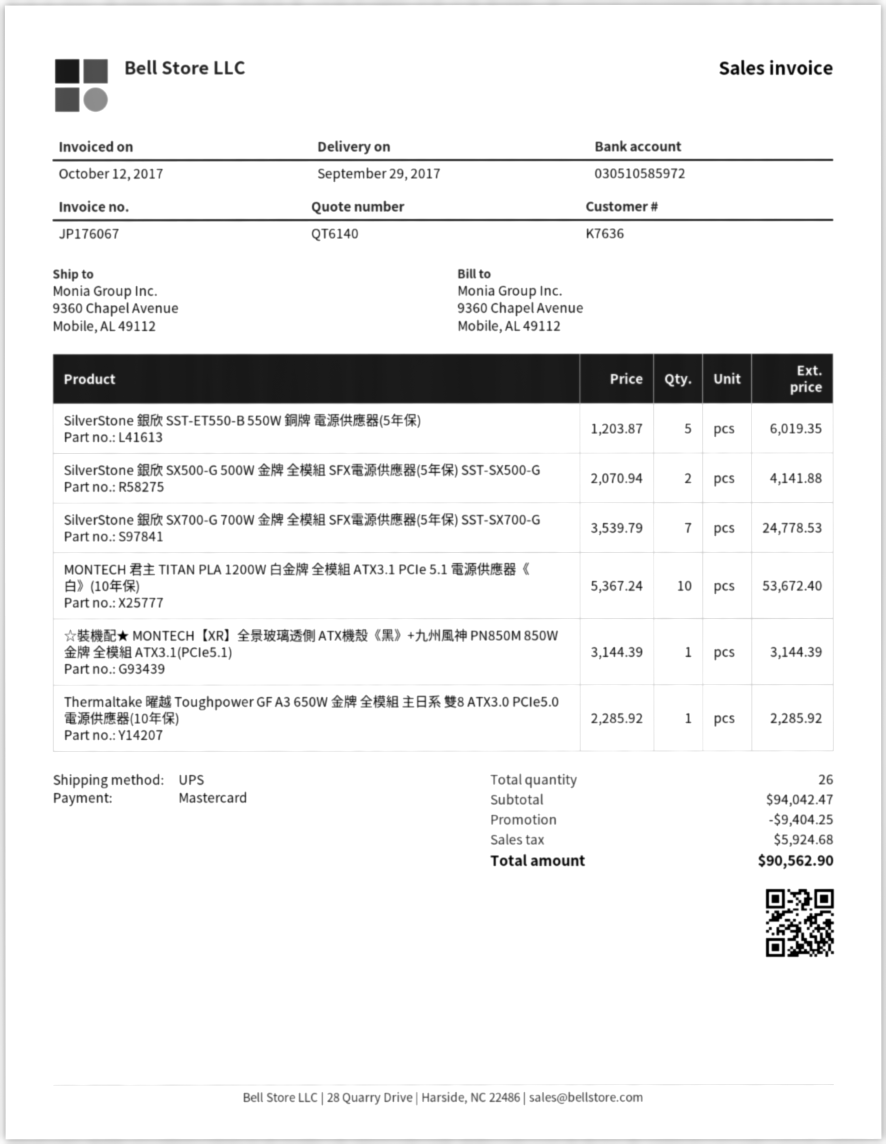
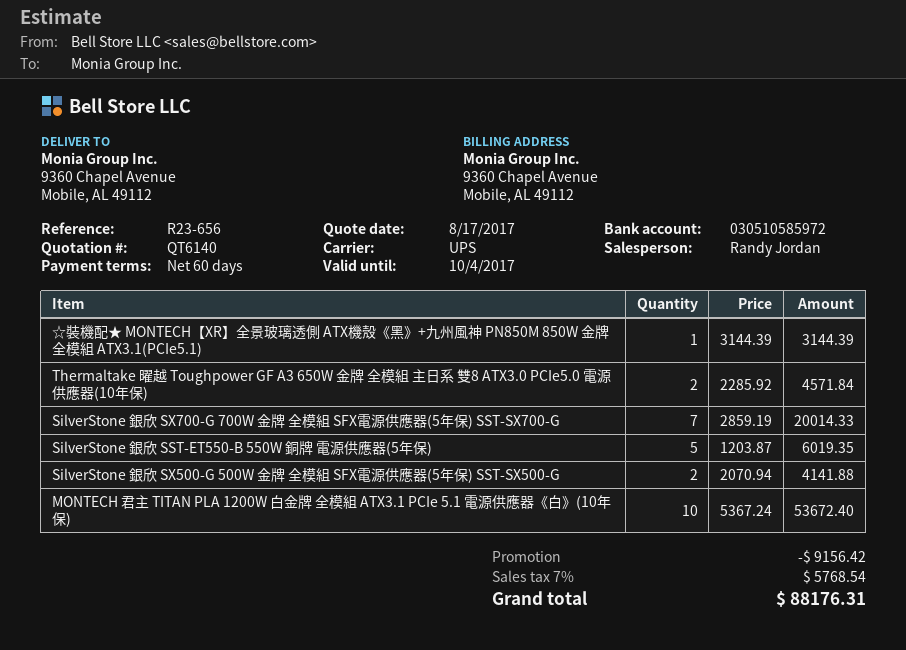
SilverStone 銀欣 SX700-G 700W 金牌 全模組 SFX電源供應器(5年保) SST-SX700-G: 7 x 3539.79 = 24778.53 -> 7 x 2859.19 = 20014.33
Thermaltake 曜越 Toughpower GF A3 650W 金牌 全模組 主日系 雙8 ATX3.0 PCIe5.0 電源供應器(10年保): 1 x 2285.92 = 2285.92 -> 2 x 2285.92 = 4571.84
discount: 9404.25 -> 9156.42
tax: 5924.68 -> 5768.54
total: 90562.90 -> 88176.31

